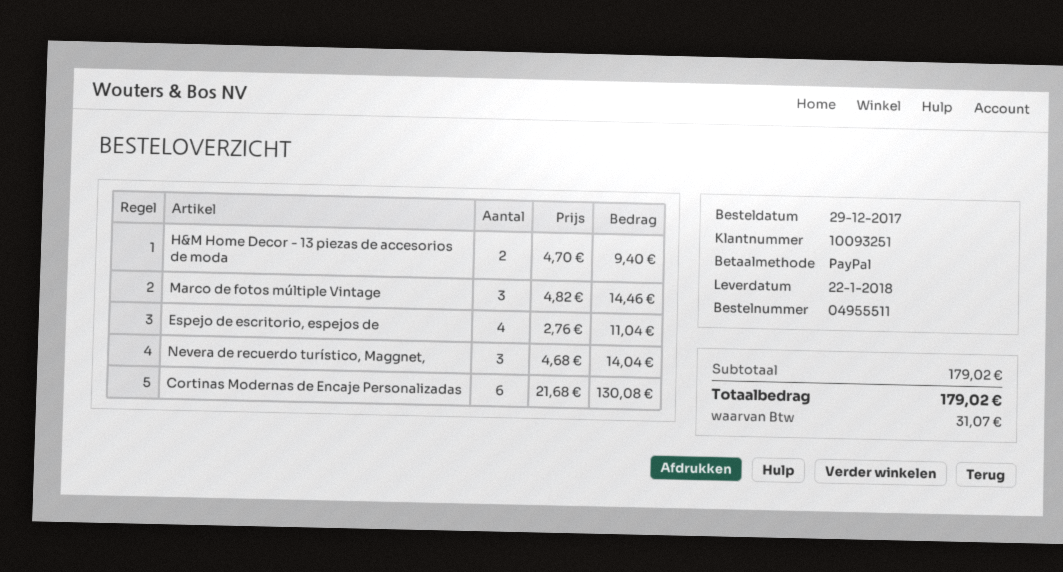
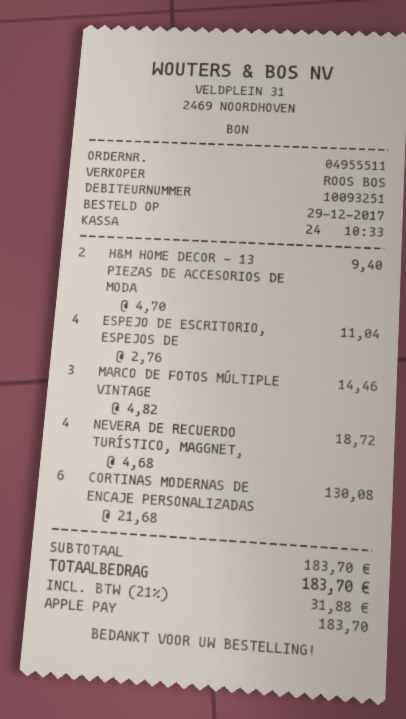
payment method: PayPal -> Apple Pay
Nevera de recuerdo turístico, Maggnet,: 3 x 4.68 = 14.04 -> 4 x 4.68 = 18.72
subtotal: 179.02 -> 183.70
tax: 31.07 -> 31.88
total: 179.02 -> 183.70

